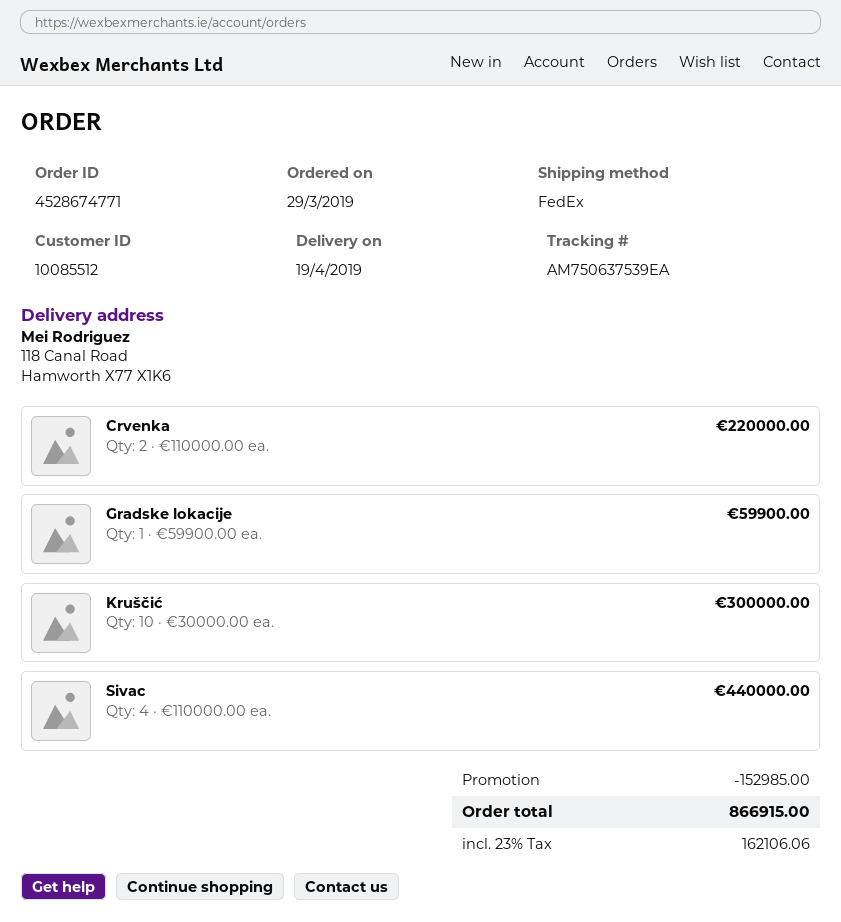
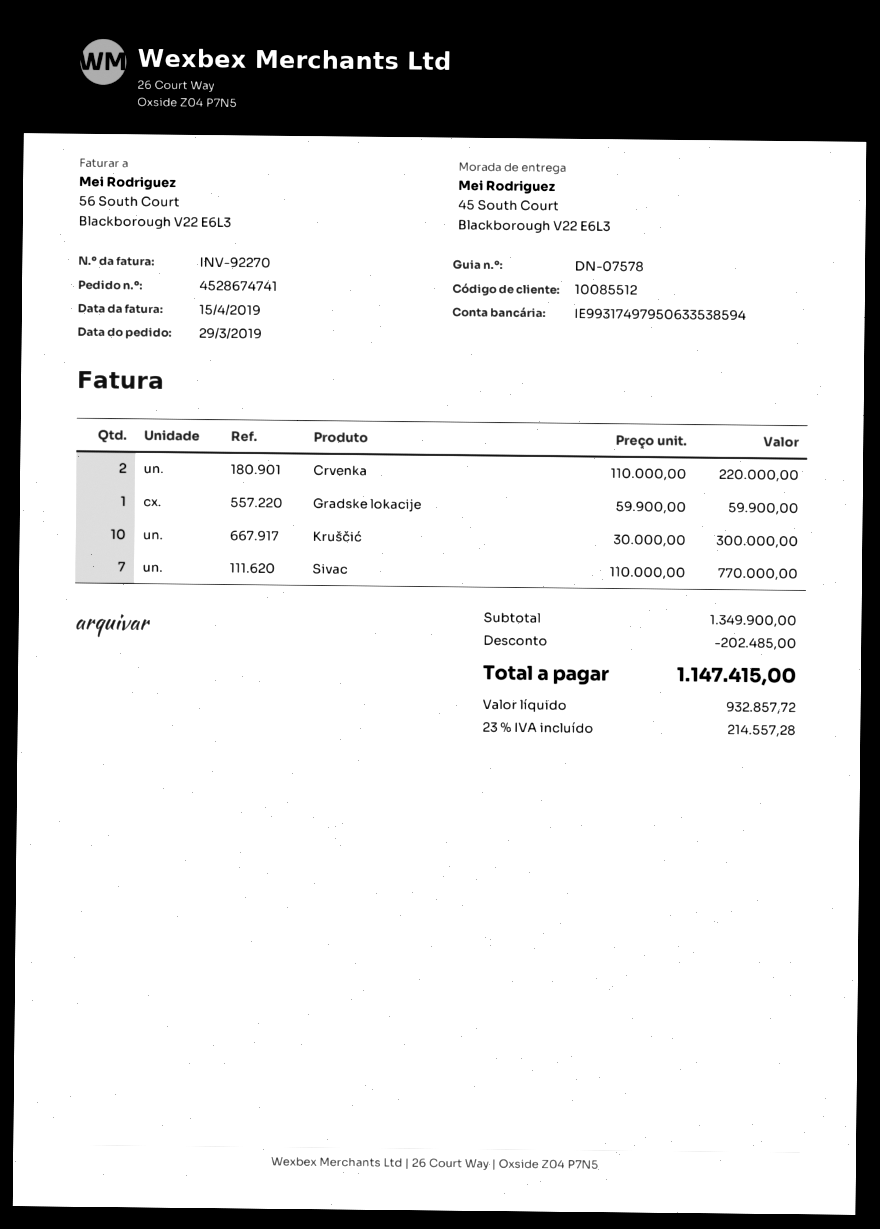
order number: 4528674771 -> 4528674741
ship to: 118 Canal Road, Hamworth X77 X1K6 -> 45 South Court, Blackborough V22 E6L3
Sivac: 4 x 110000.00 = 440000.00 -> 7 x 110000.00 = 770000.00
discount: 152985.00 -> 202485.00
tax: 23% = 162106.06 -> 23% = 214557.28
total: 866915.00 -> 1147415.00

